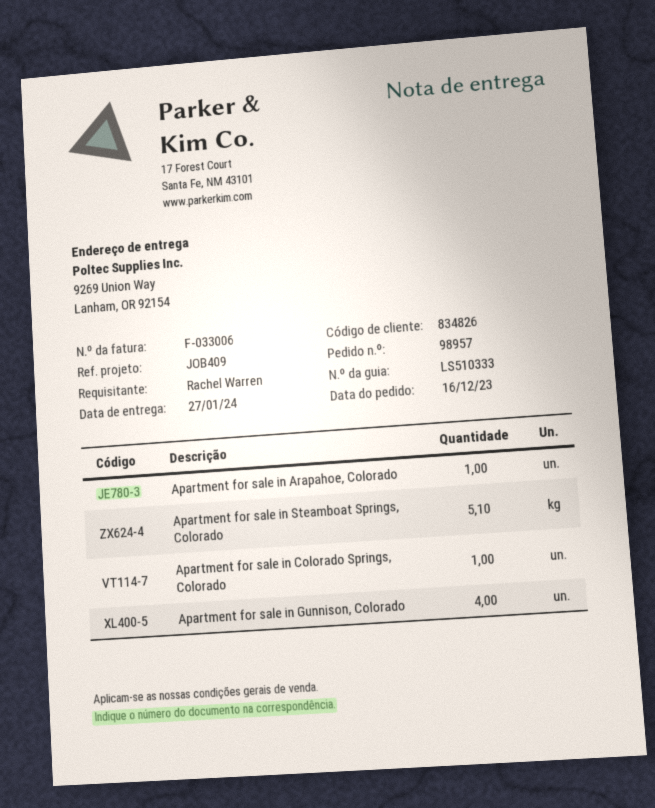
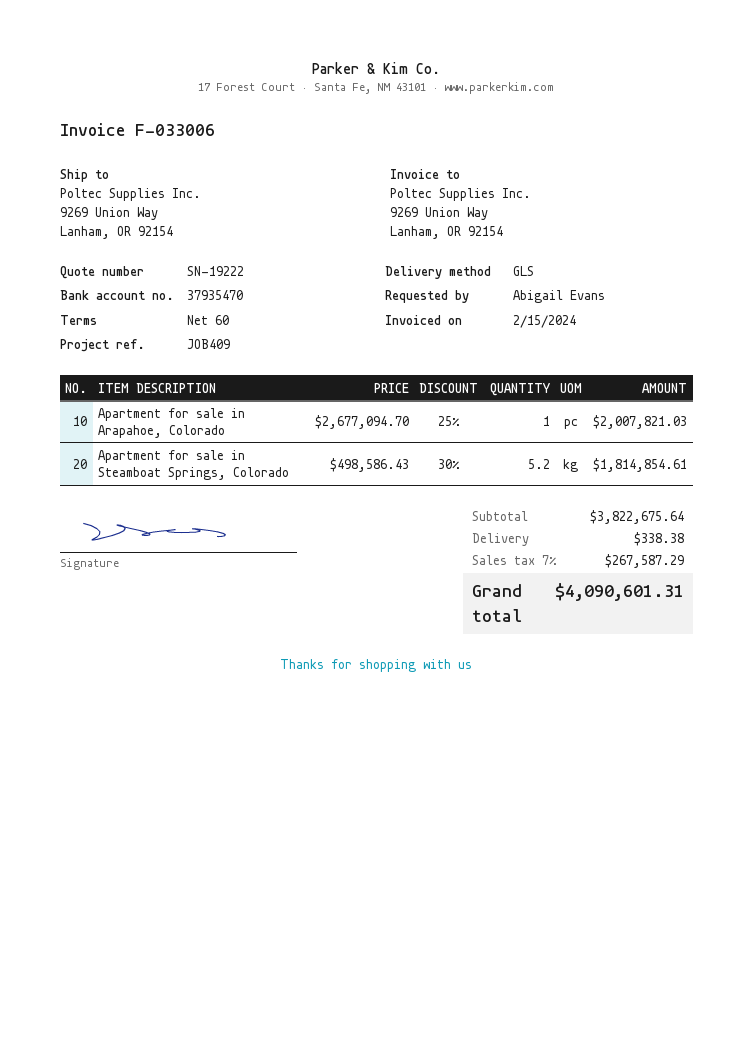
ordered by: Rachel Warren -> Abigail Evans
Apartment for sale in Steamboat Springs, Colorado: 5.1 -> 5.2
Apartment for sale in Colorado Springs, Colorado: 1 -> none
Apartment for sale in Gunnison, Colorado: 4 -> none

